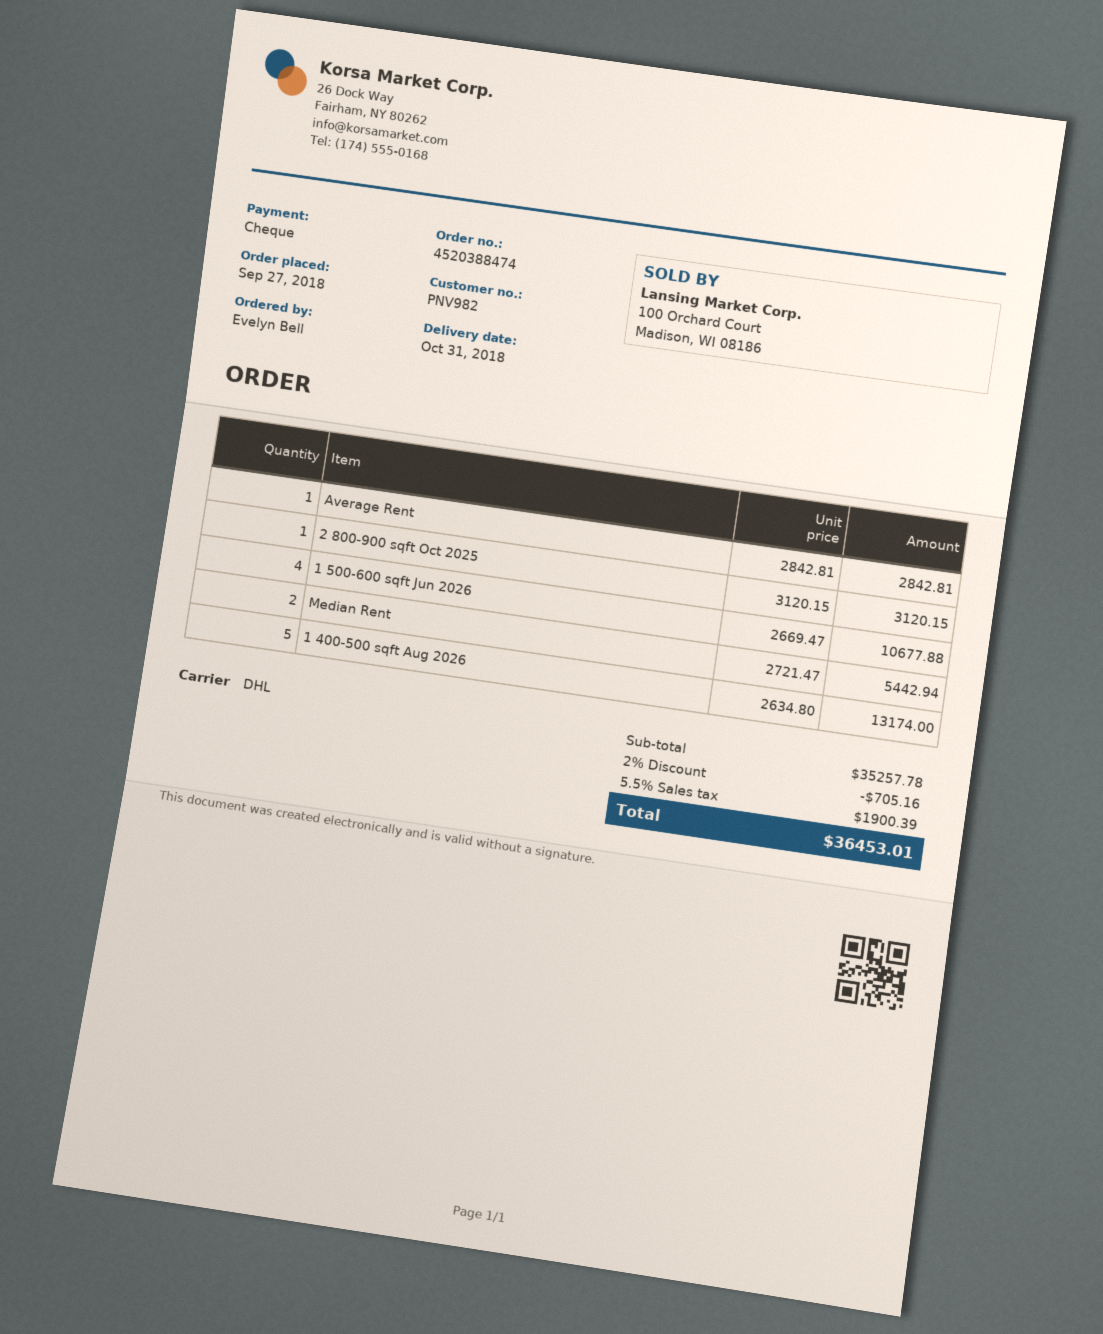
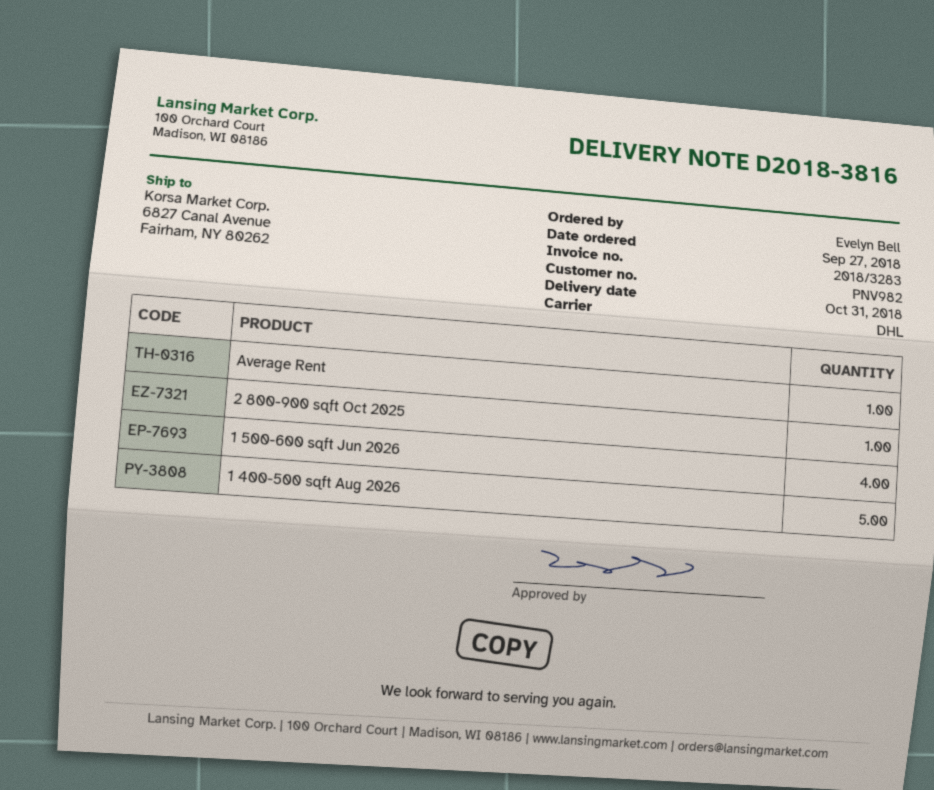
Median Rent: 2 -> none

